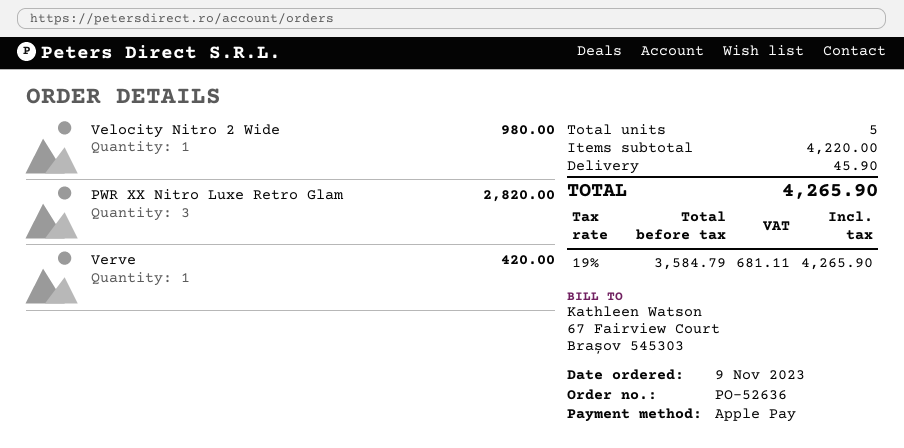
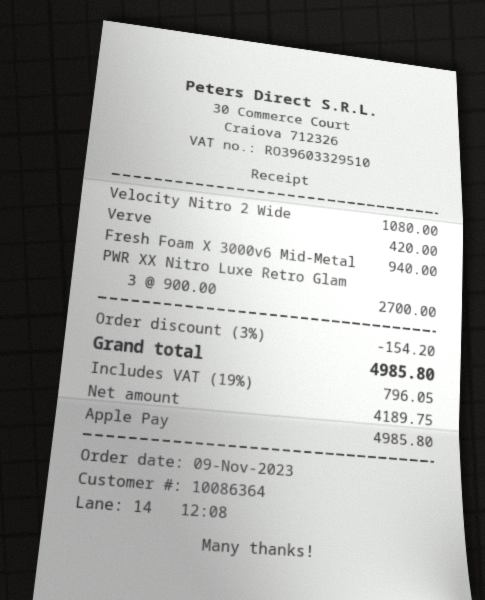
Velocity Nitro 2 Wide: 1 for 980.00 -> 1 for 1080.00
PWR XX Nitro Luxe Retro Glam: 3 for 2820.00 -> 3 for 2700.00
Fresh Foam X 3000v6 Mid-Metal: none -> 1 for 940.00
discount: none -> 3% = 154.20
shipping: 45.90 -> none
net: 3584.79 -> 4189.75
tax: 19% = 681.11 -> 19% = 796.05
total: 4265.90 -> 4985.80

